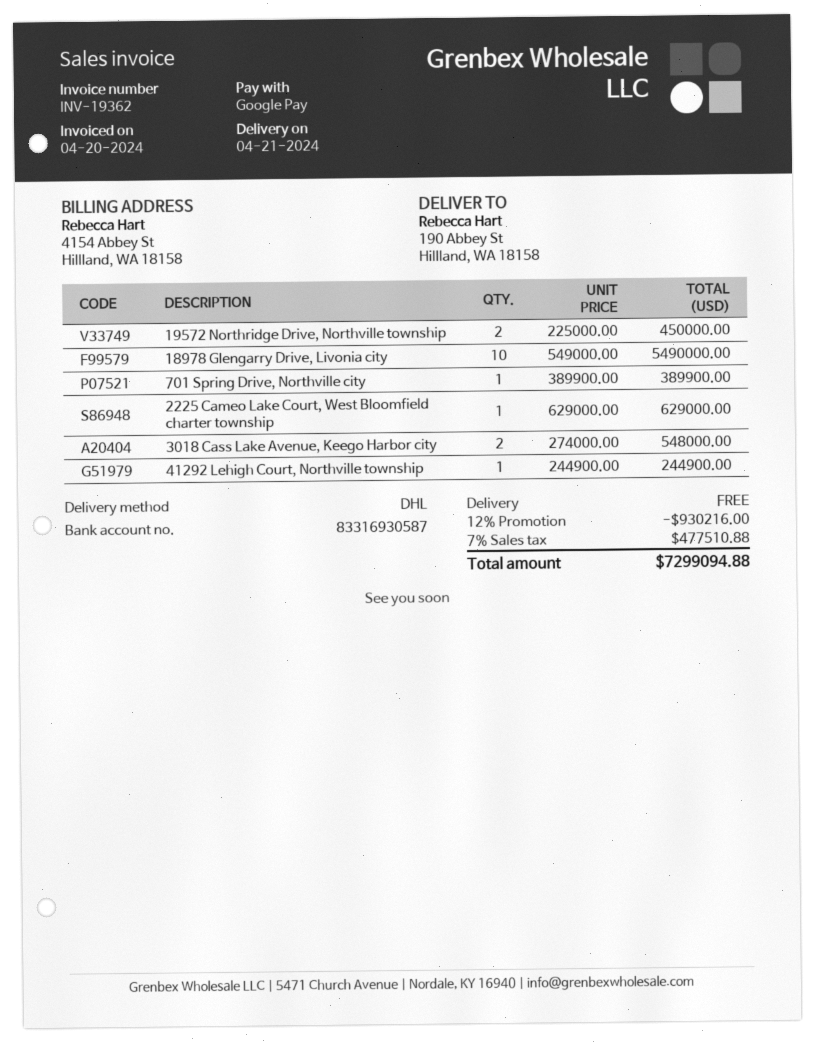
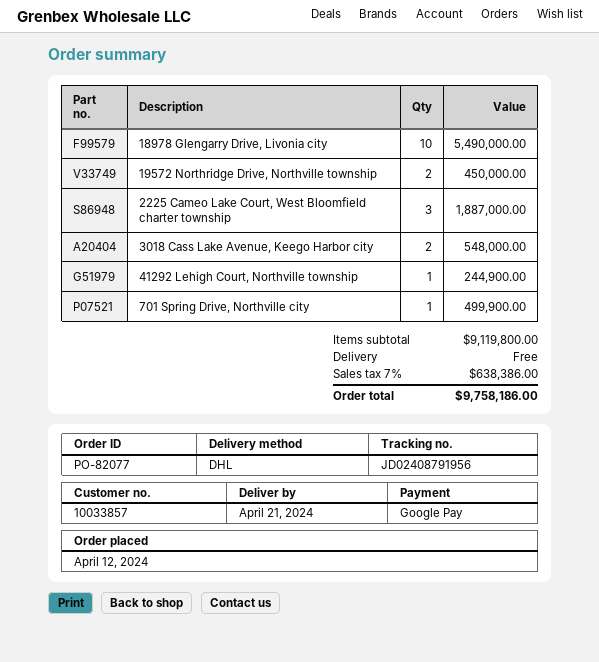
701 Spring Drive, Northville city: 1 for 389900.00 -> 1 for 499900.00
2225 Cameo Lake Court, West Bloomfield charter township: 1 for 629000.00 -> 3 for 1887000.00
discount: 12% = 930216.00 -> none
tax: 7% = 477510.88 -> 7% = 638386.00
total: 7299094.88 -> 9758186.00

